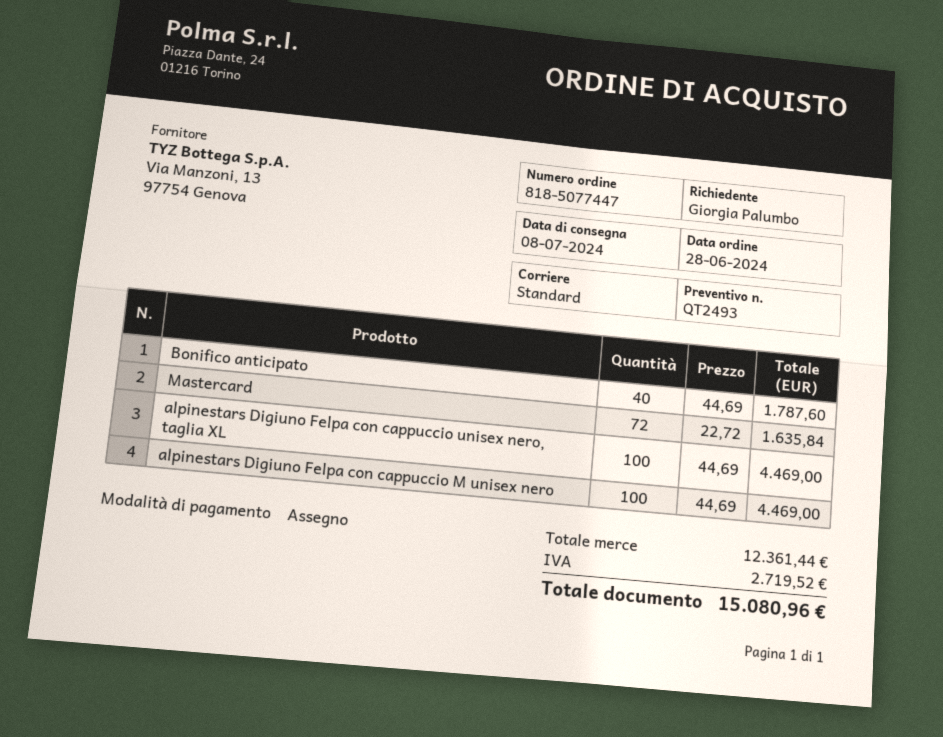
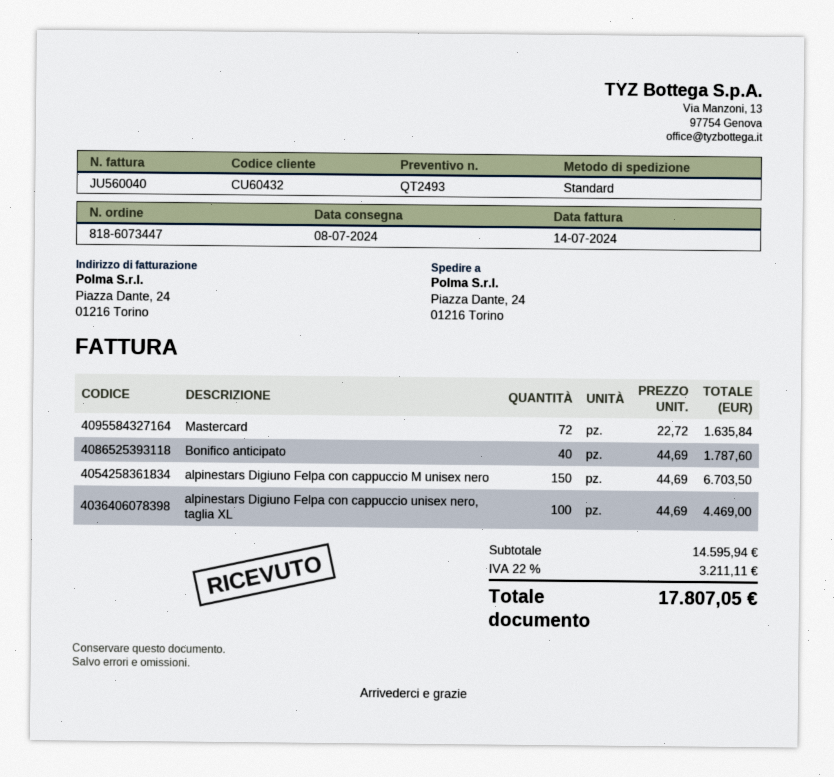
order number: 818-5077447 -> 818-6073447
alpinestars Digiuno Felpa con cappuccio M unisex nero: 100 x 44.69 = 4469.00 -> 150 x 44.69 = 6703.50
subtotal: 12361.44 -> 14595.94
tax: 2719.52 -> 3211.11
total: 15080.96 -> 17807.05

